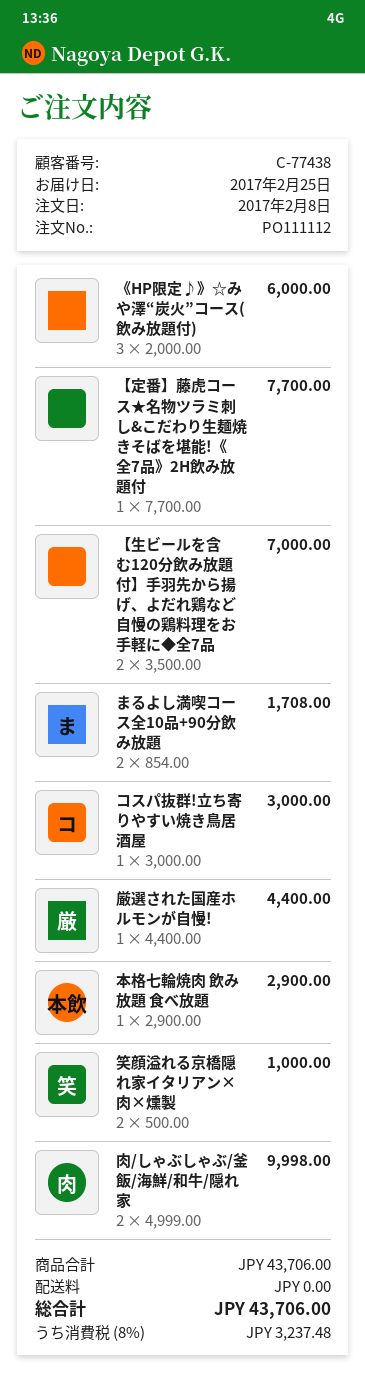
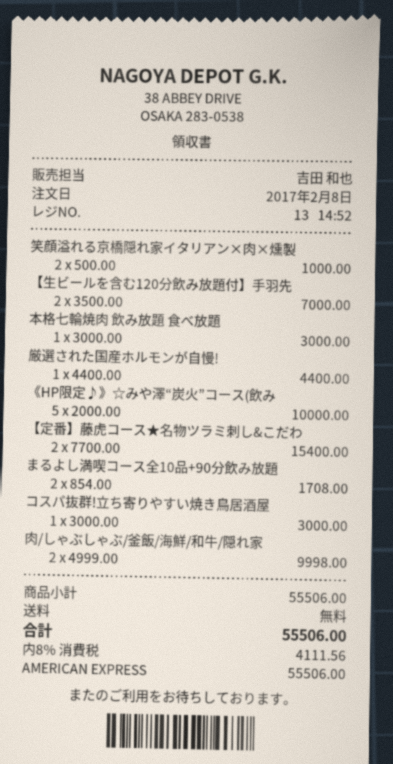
《HP限定♪》☆みや澤“炭火”コース(飲み放題付): 3 x 2000.00 = 6000.00 -> 5 x 2000.00 = 10000.00
【定番】藤虎コース★名物ツラミ刺し&こだわり生麺焼きそばを堪能!《全7品》2H飲み放題付: 1 x 7700.00 = 7700.00 -> 2 x 7700.00 = 15400.00
本格七輪焼肉 飲み放題 食べ放題: 1 x 2900.00 = 2900.00 -> 1 x 3000.00 = 3000.00
subtotal: 43706.00 -> 55506.00
tax: 8% = 3237.48 -> 8% = 4111.56
total: 43706.00 -> 55506.00

